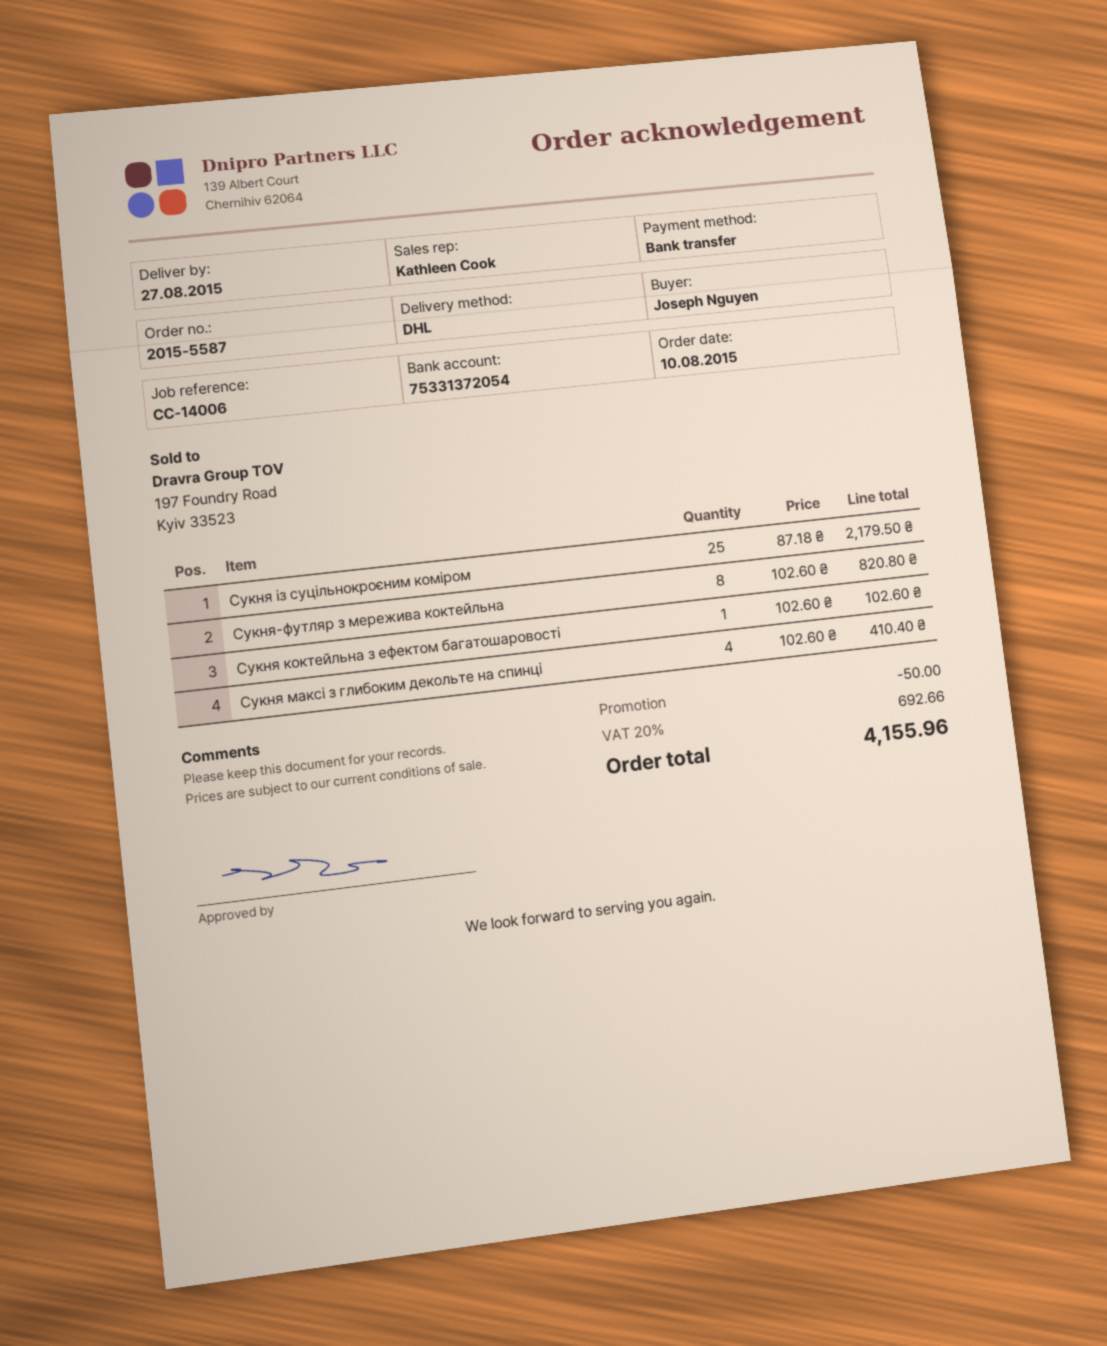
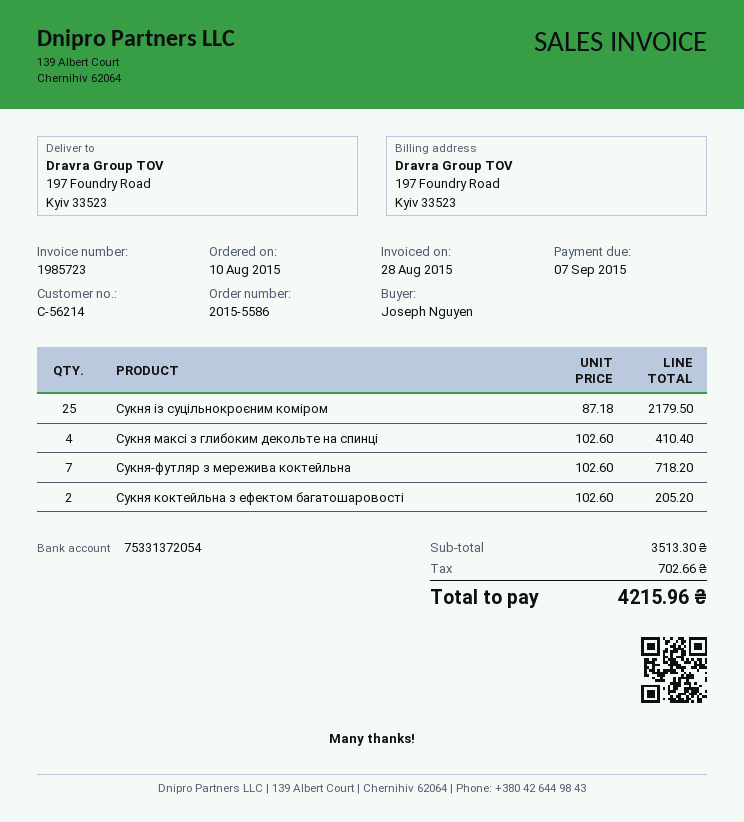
order number: 2015-5587 -> 2015-5586
Сукня-футляр з мережива коктейльна: 8 x 102.60 = 820.80 -> 7 x 102.60 = 718.20
Сукня коктейльна з ефектом багатошаровості: 1 x 102.60 = 102.60 -> 2 x 102.60 = 205.20
discount: 50.00 -> none
tax: 692.66 -> 702.66
total: 4155.96 -> 4215.96

